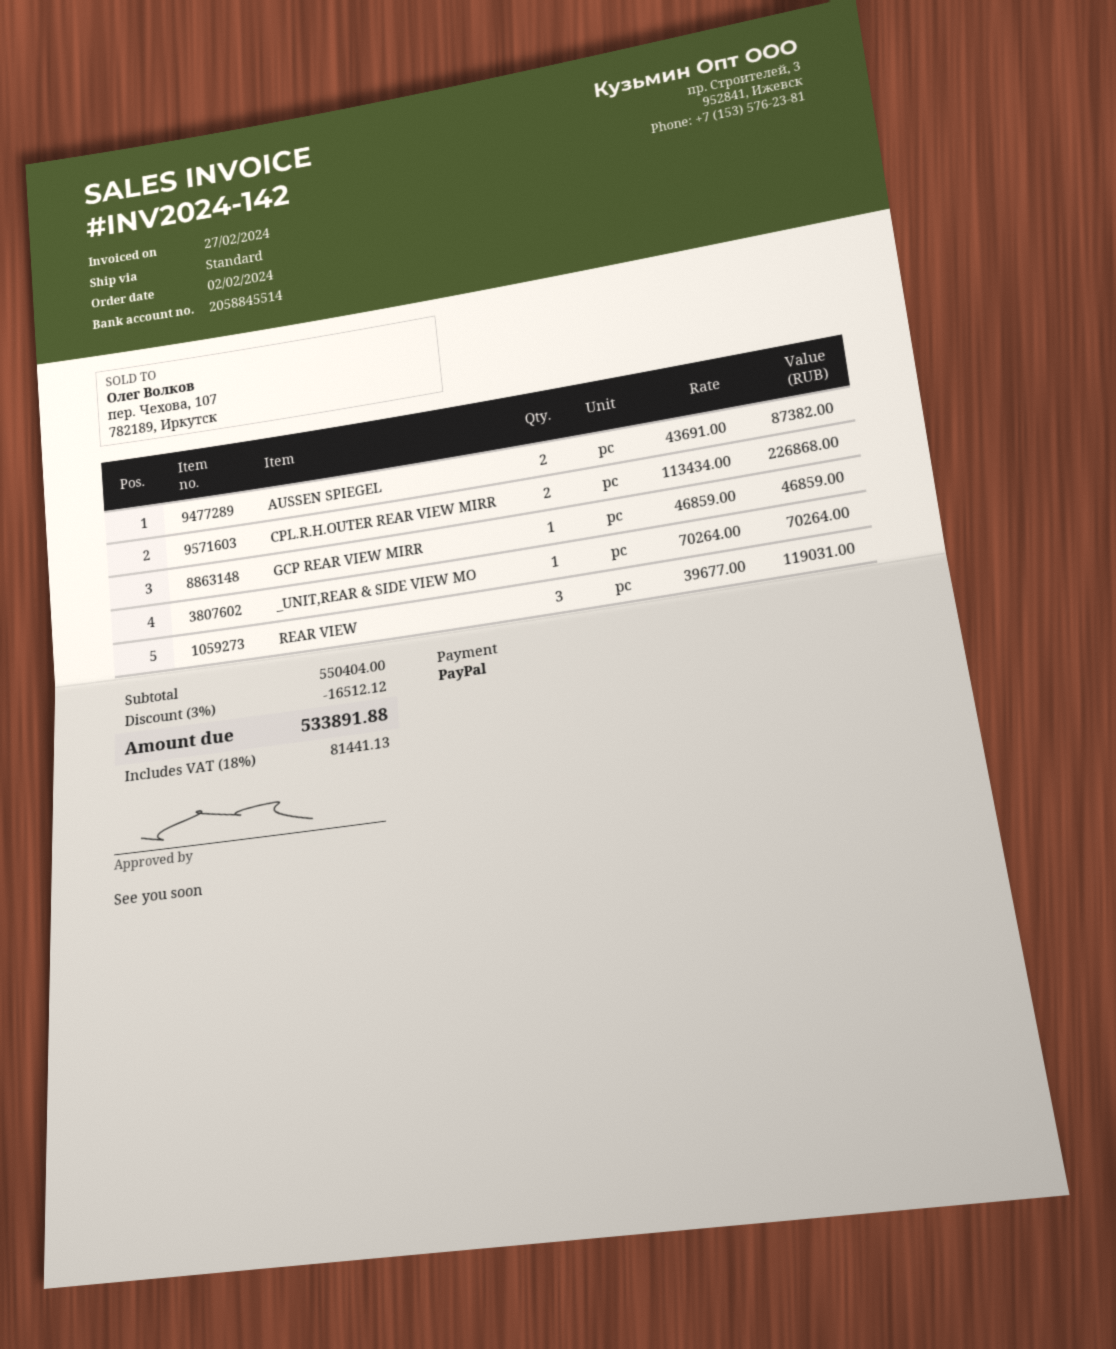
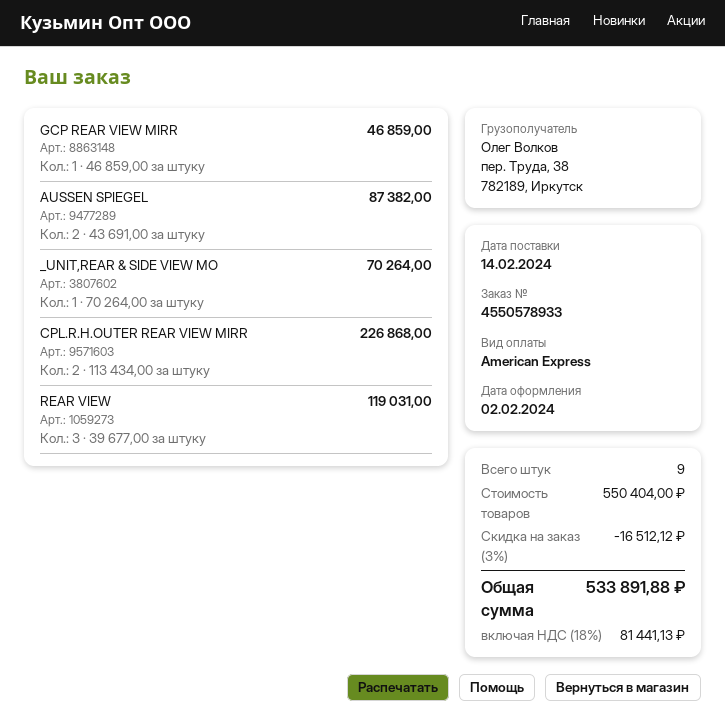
payment method: PayPal -> American Express

